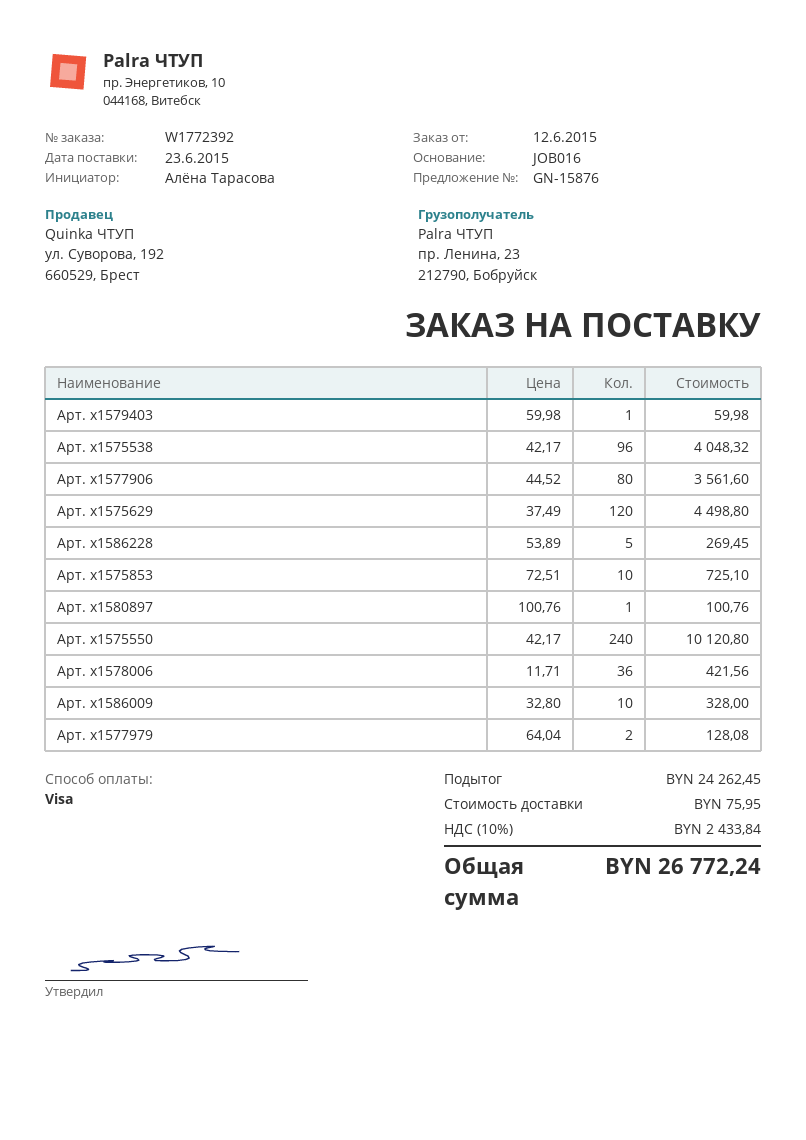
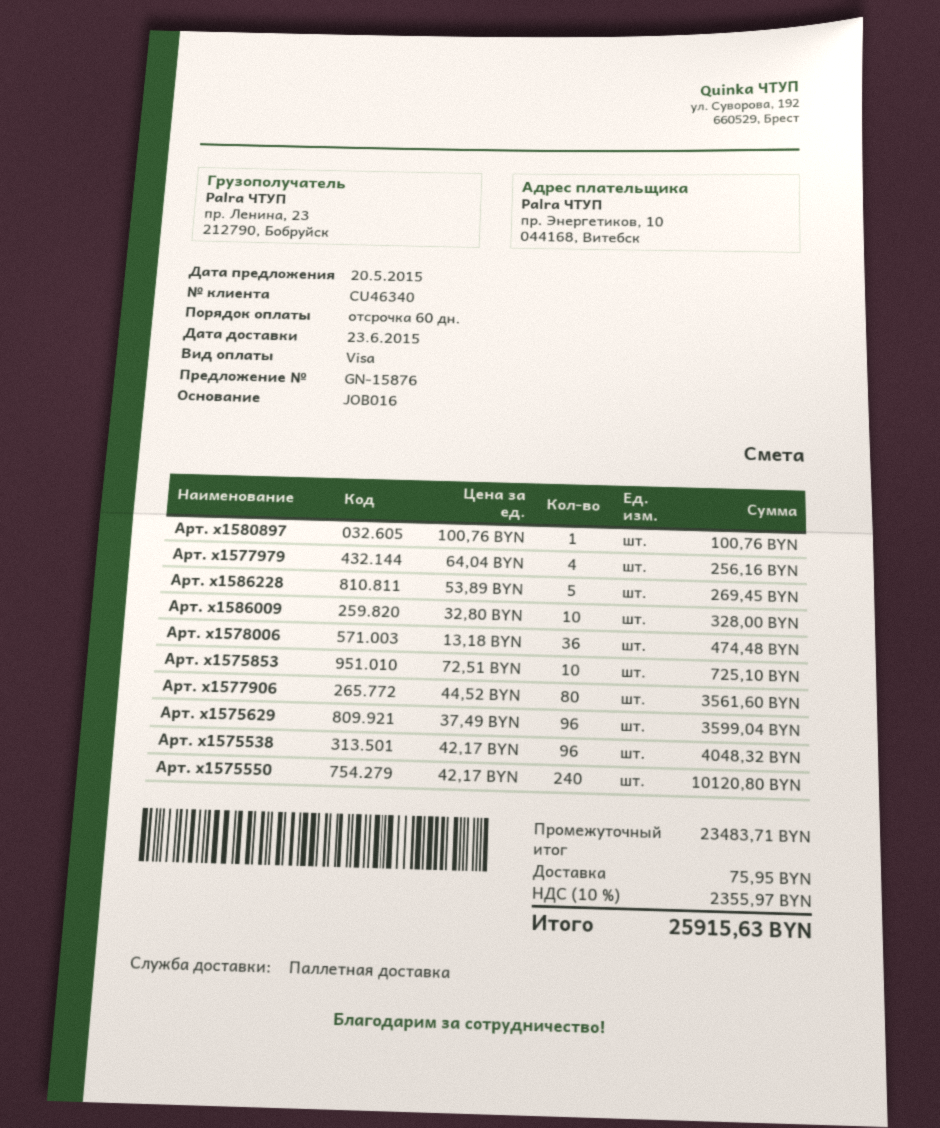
Арт. x1579403: 1 x 59.98 = 59.98 -> none
Арт. x1575629: 120 x 37.49 = 4498.80 -> 96 x 37.49 = 3599.04
Арт. x1578006: 36 x 11.71 = 421.56 -> 36 x 13.18 = 474.48
Арт. x1577979: 2 x 64.04 = 128.08 -> 4 x 64.04 = 256.16
subtotal: 24262.45 -> 23483.71
tax: 10% = 2433.84 -> 10% = 2355.97
total: 26772.24 -> 25915.63

